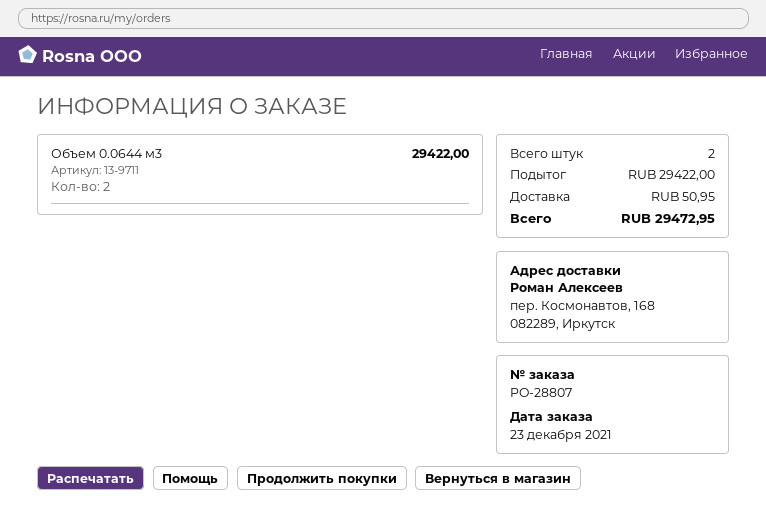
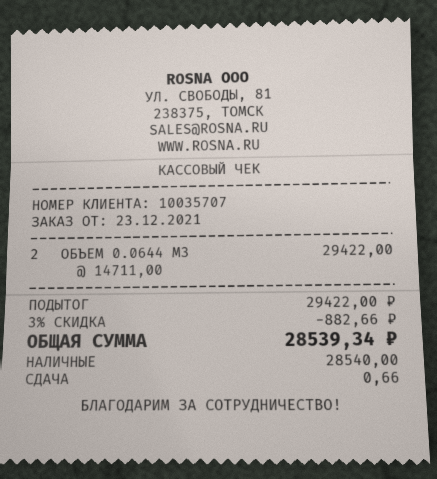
discount: none -> 3% = 882.66
shipping: 50.95 -> none
total: 29472.95 -> 28539.34

